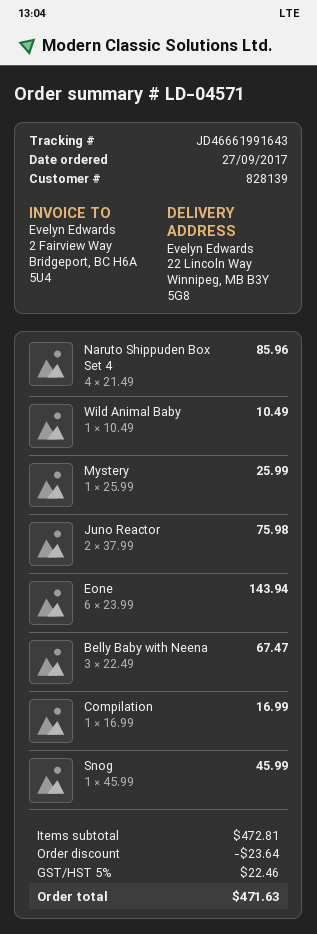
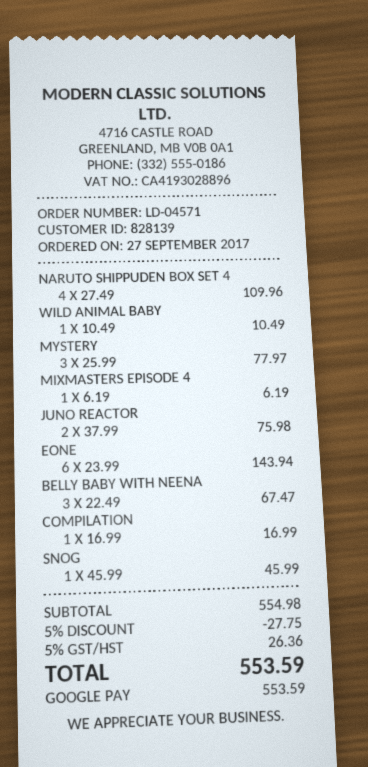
Naruto Shippuden Box Set 4: 4 x 21.49 = 85.96 -> 4 x 27.49 = 109.96
Mystery: 1 x 25.99 = 25.99 -> 3 x 25.99 = 77.97
MIXMASTERS EPISODE 4: none -> 1 x 6.19 = 6.19
subtotal: 472.81 -> 554.98
discount: 23.64 -> 27.75
tax: 5% = 22.46 -> 5% = 26.36
total: 471.63 -> 553.59

